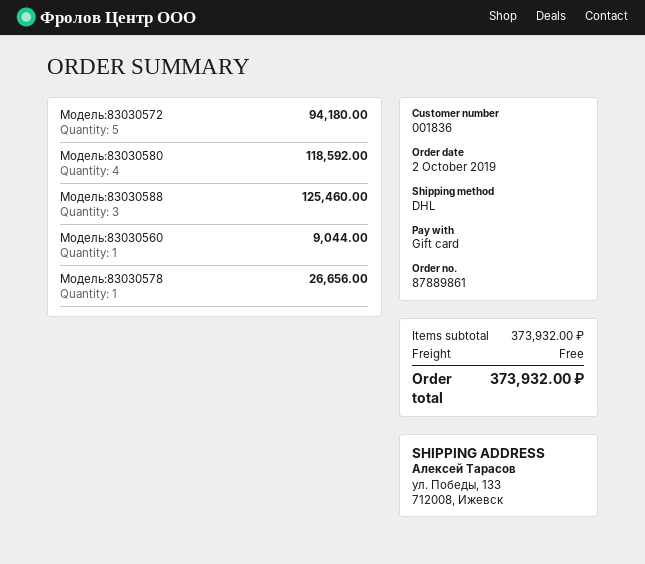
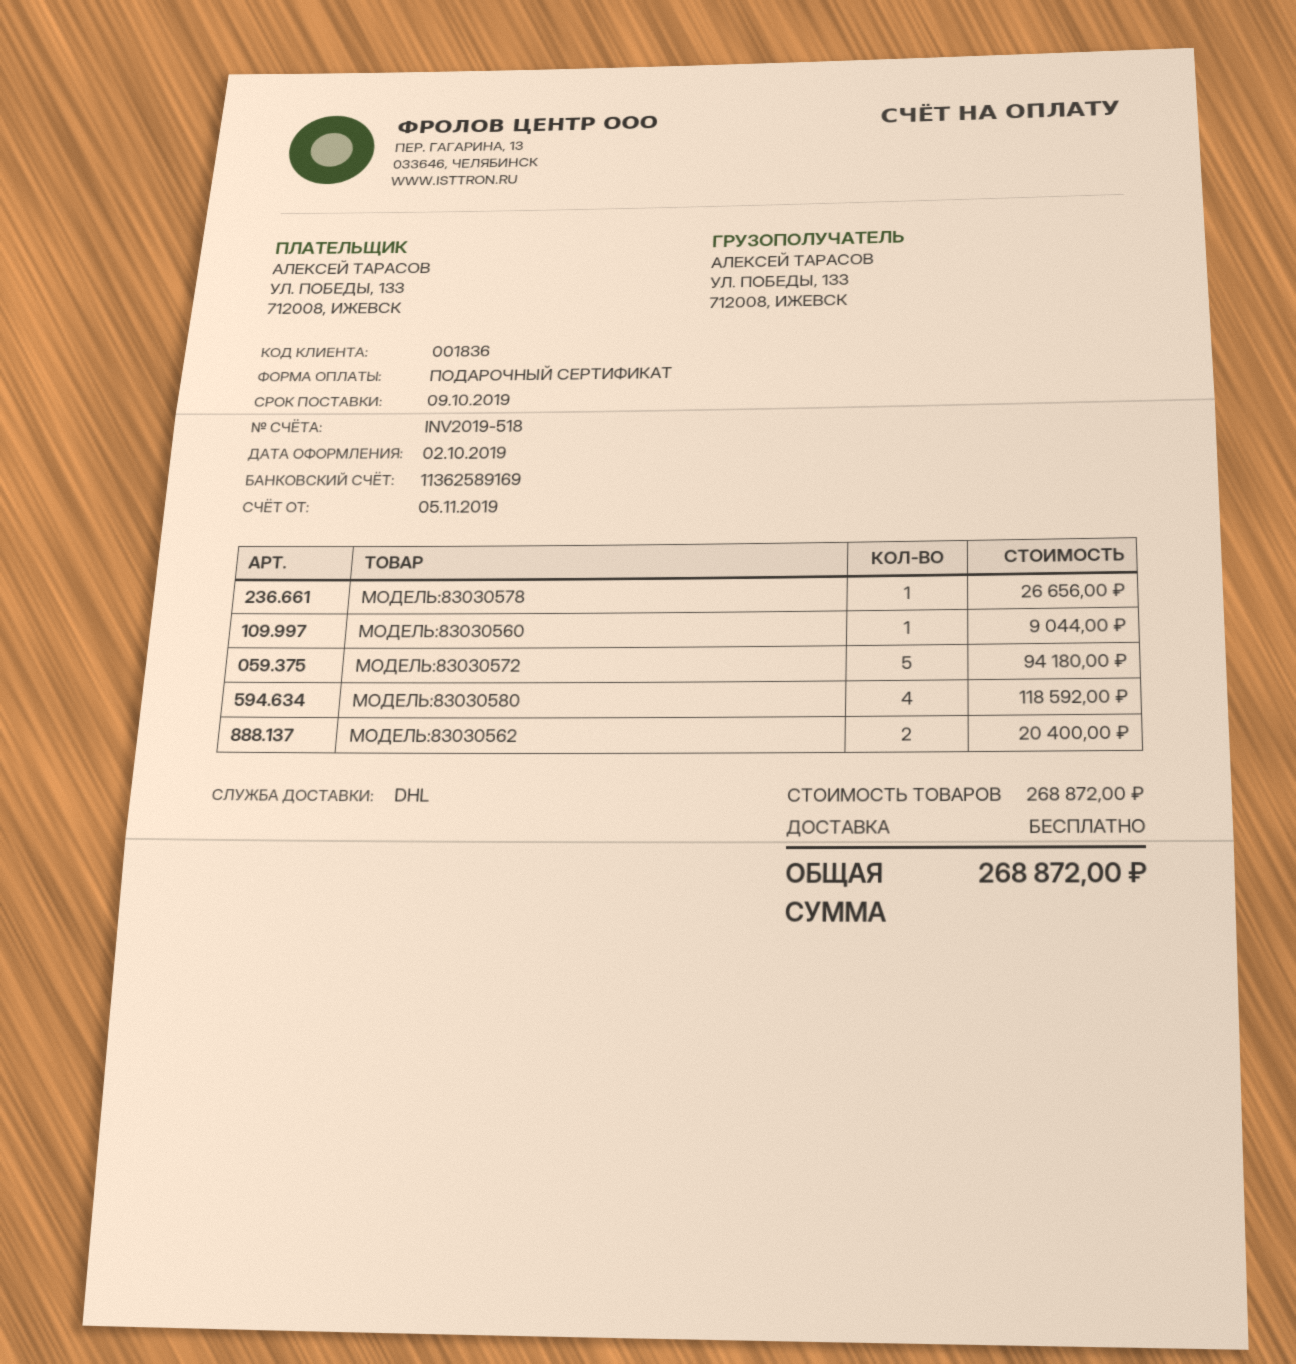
Модель:83030588: 3 for 125460.00 -> none
МОДЕЛЬ:83030562: none -> 2 for 20400.00
subtotal: 373932.00 -> 268872.00
total: 373932.00 -> 268872.00

